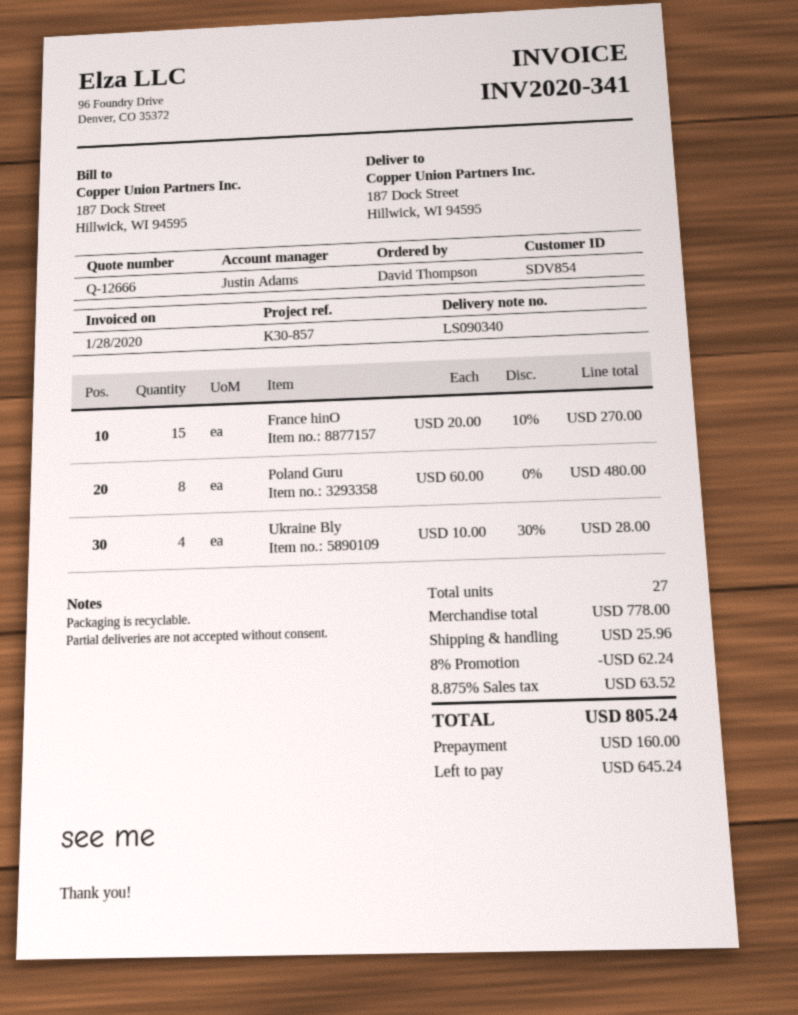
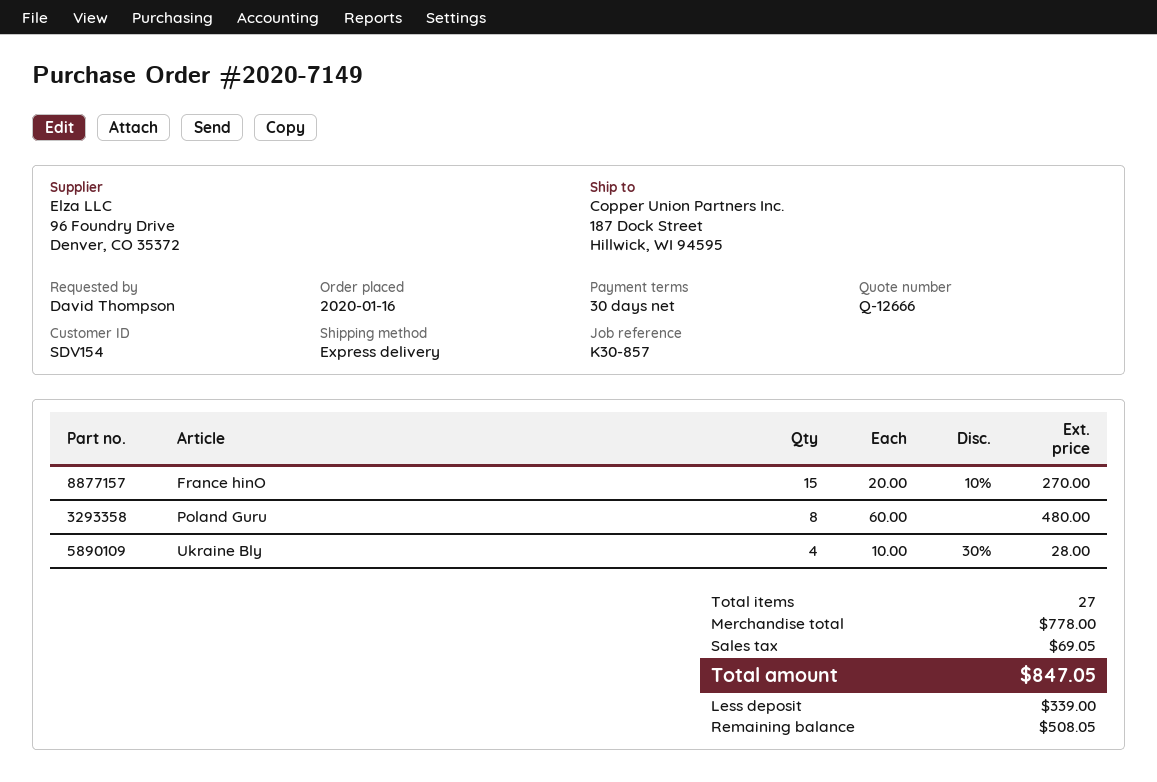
customer number: SDV854 -> SDV154
discount: 8% = 62.24 -> none
shipping: 25.96 -> none
tax: 63.52 -> 69.05
total: 805.24 -> 847.05
deposit: 160.00 -> 339.00
balance: 645.24 -> 508.05

